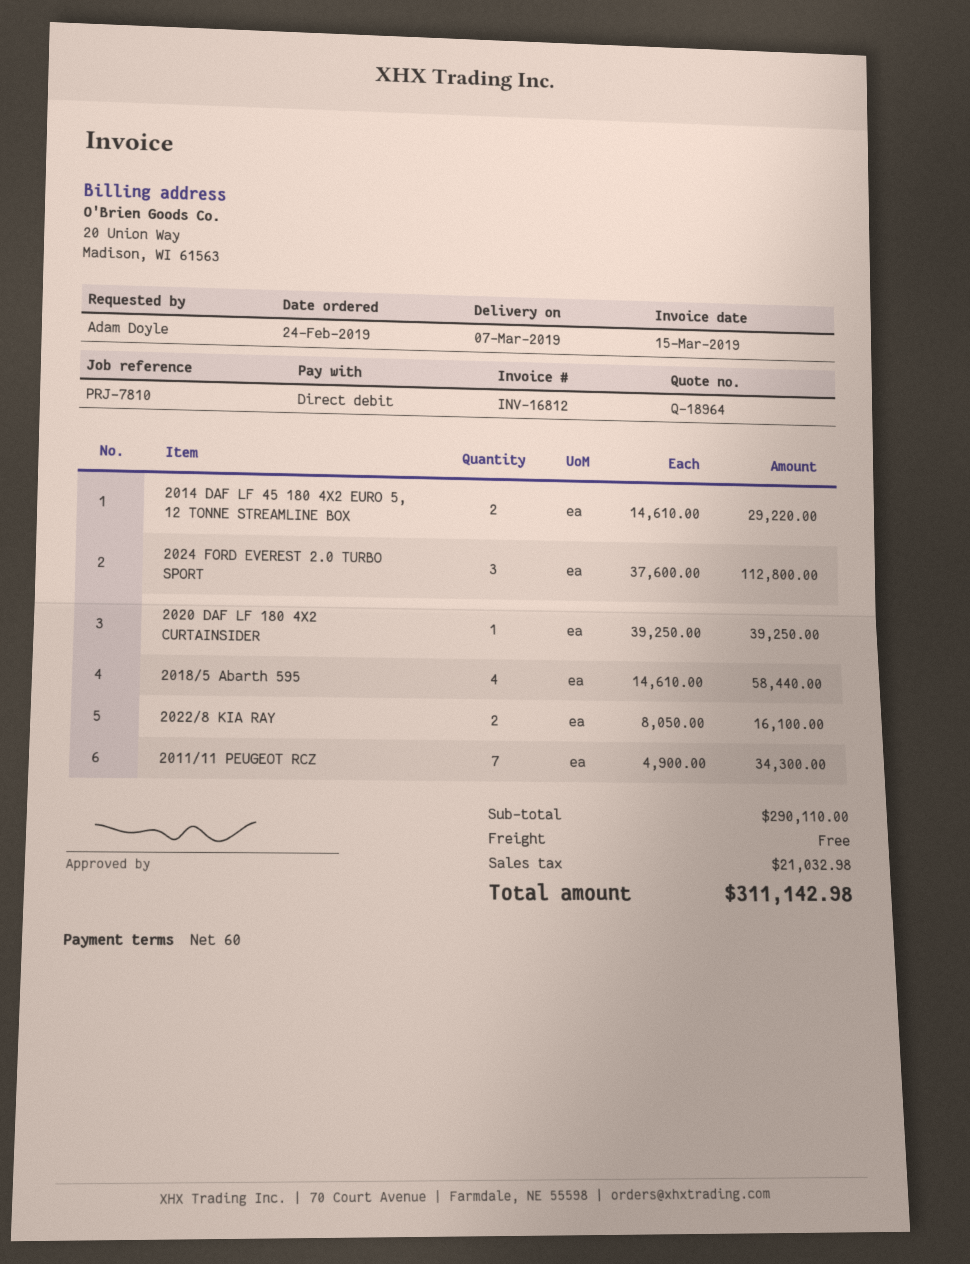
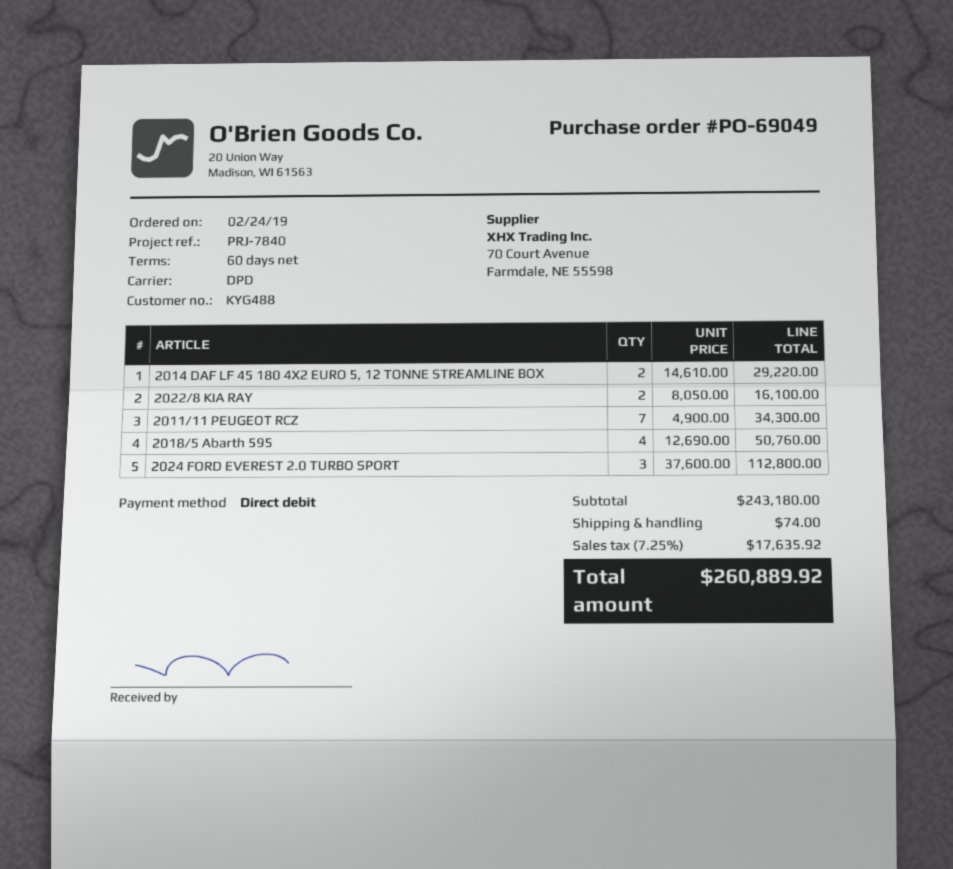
reference: PRJ-7810 -> PRJ-7840
2020 DAF LF 180 4X2 CURTAINSIDER: 1 x 39250.00 = 39250.00 -> none
2018/5 Abarth 595: 4 x 14610.00 = 58440.00 -> 4 x 12690.00 = 50760.00
subtotal: 290110.00 -> 243180.00
shipping: 0.00 -> 74.00
tax: 21032.98 -> 17635.92
total: 311142.98 -> 260889.92

